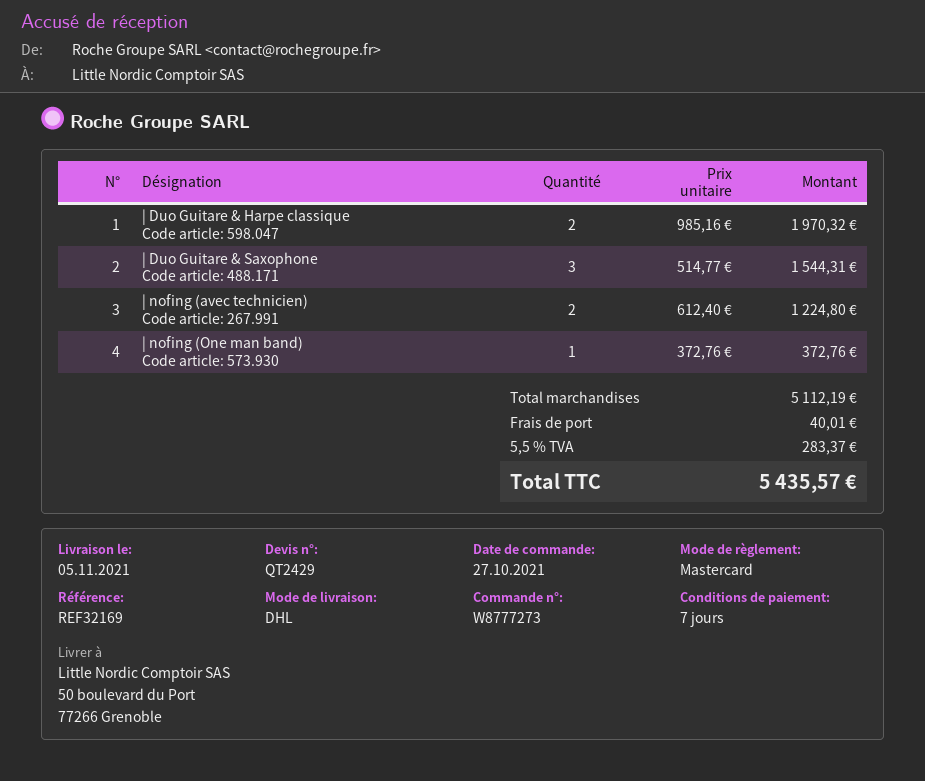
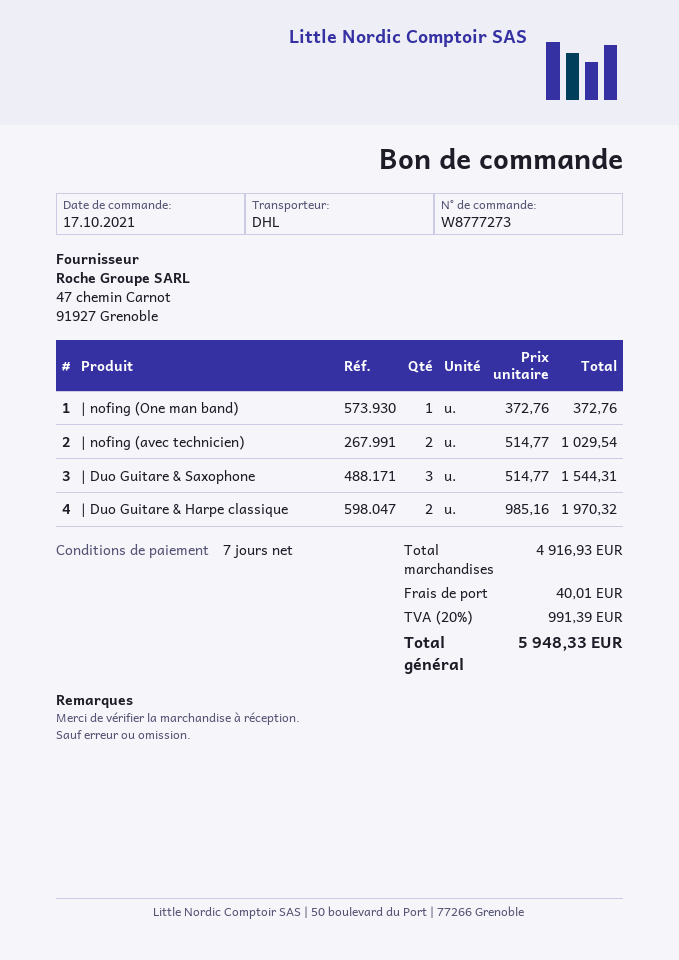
order date: 2021-10-27 -> 2021-10-17
| nofing (avec technicien): 2 x 612.40 = 1224.80 -> 2 x 514.77 = 1029.54
subtotal: 5112.19 -> 4916.93
tax: 5.5% = 283.37 -> 20% = 991.39
total: 5435.57 -> 5948.33

